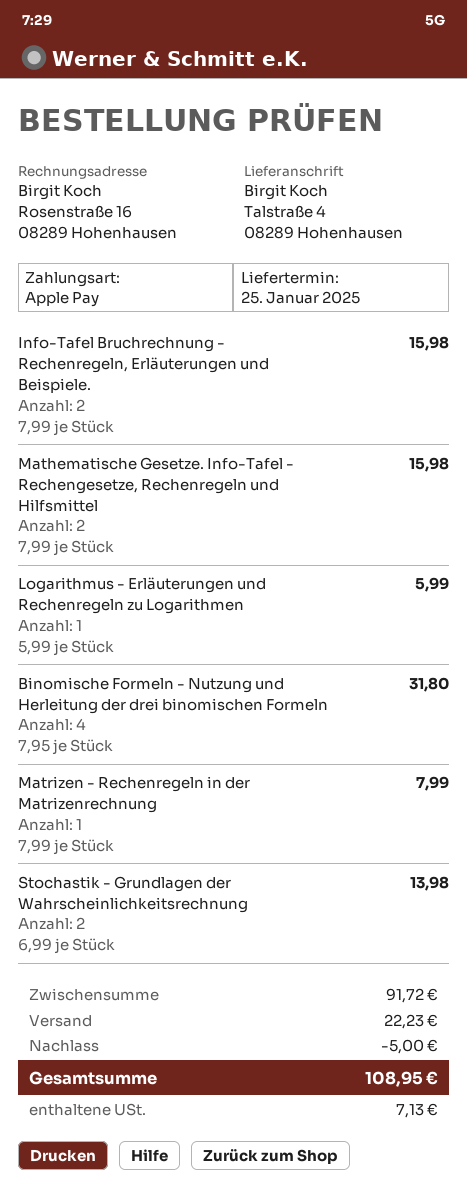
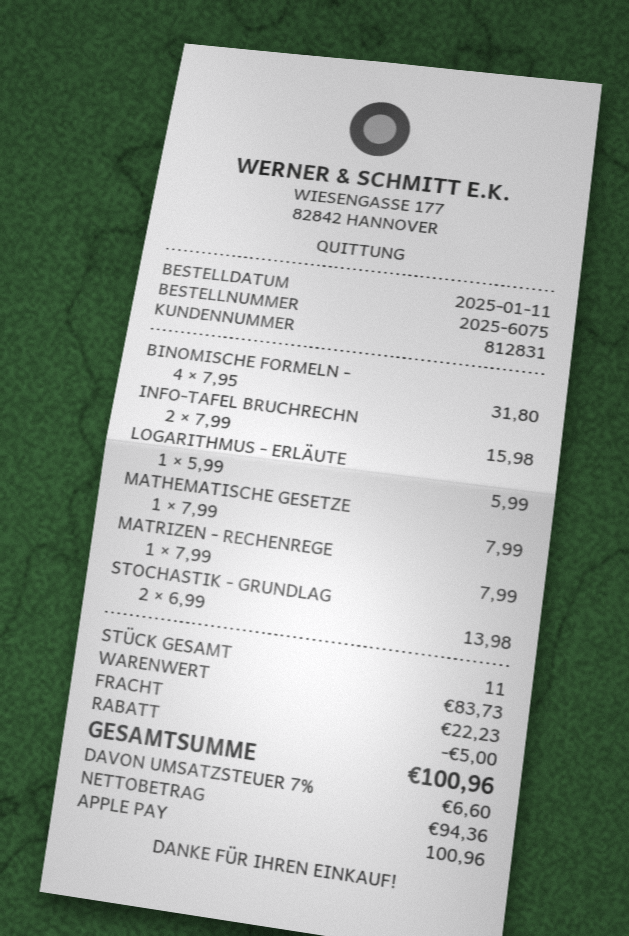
Mathematische Gesetze. Info-Tafel - Rechengesetze, Rechenregeln und Hilfsmittel: 2 x 7.99 = 15.98 -> 1 x 7.99 = 7.99
subtotal: 91.72 -> 83.73
tax: 7.13 -> 6.60
total: 108.95 -> 100.96

